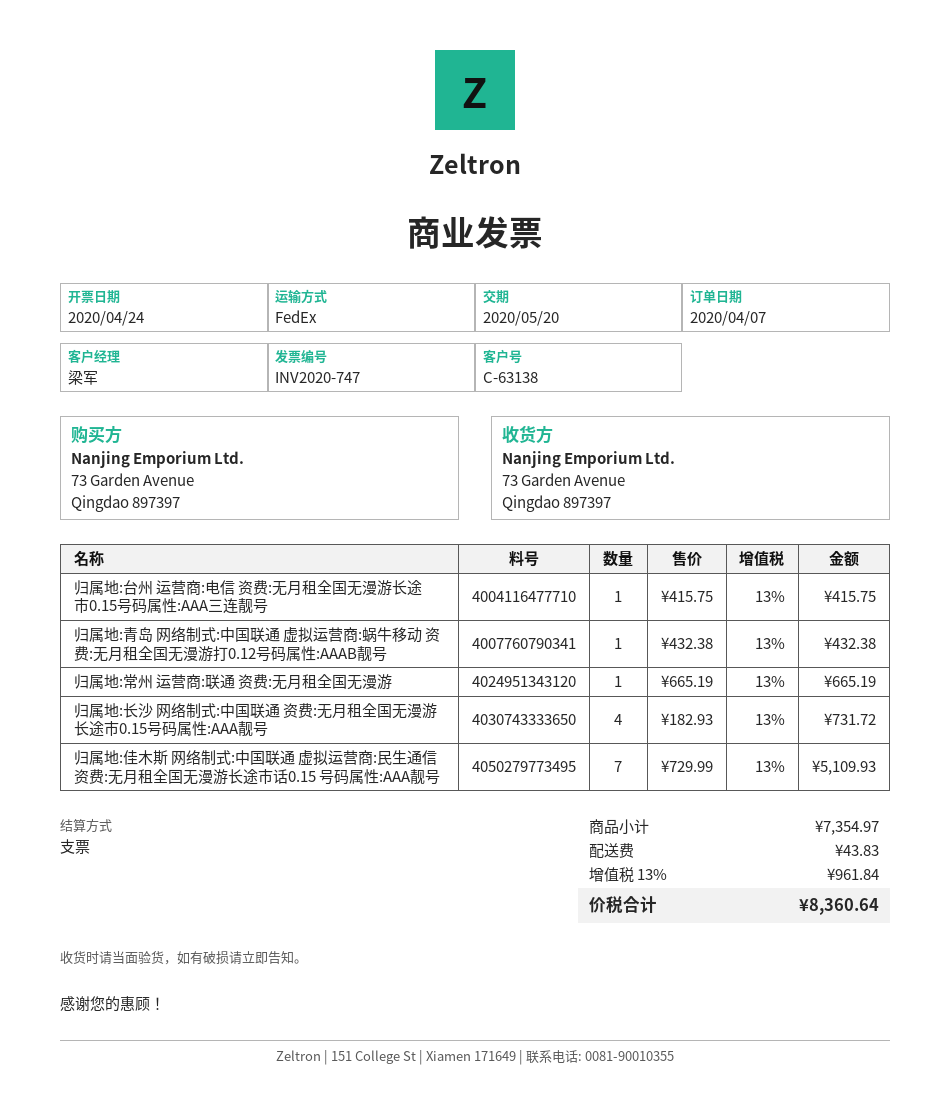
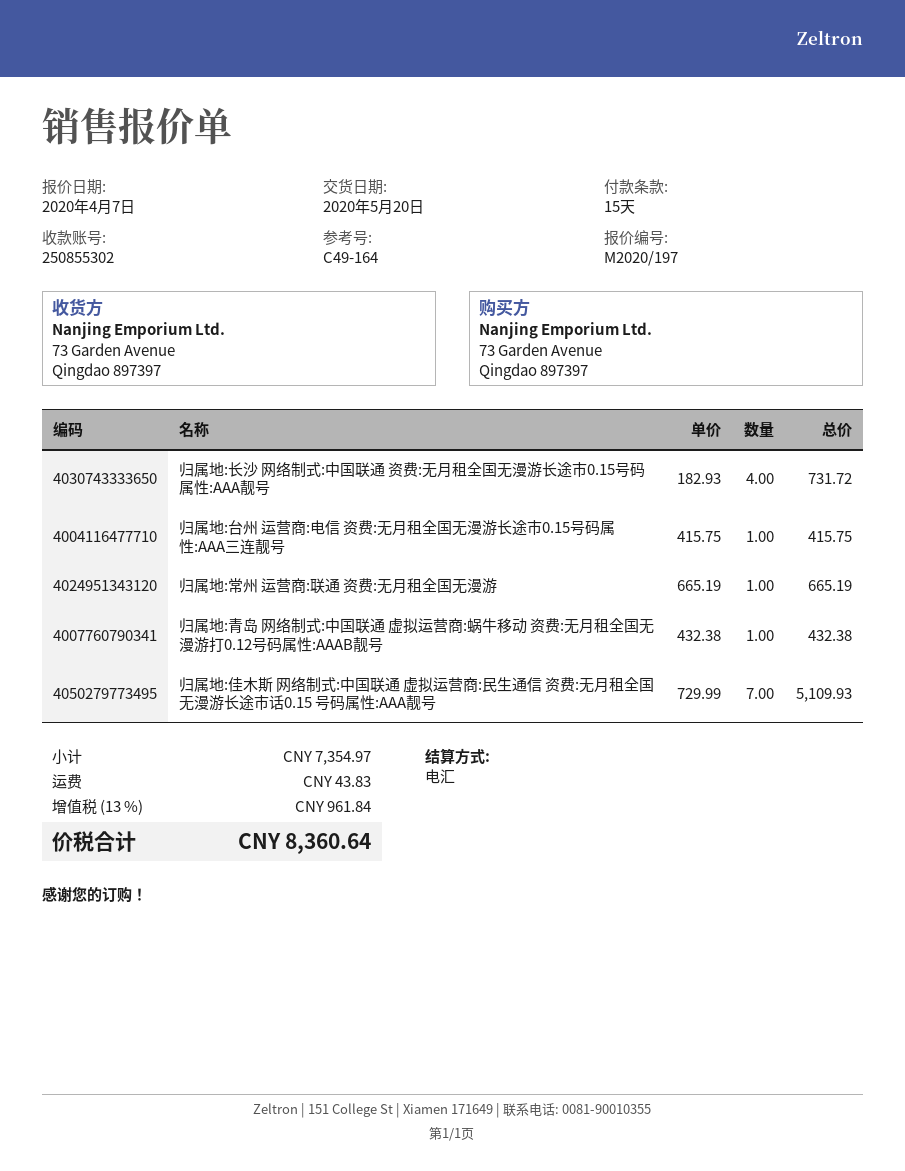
payment method: cheque -> bank transfer

